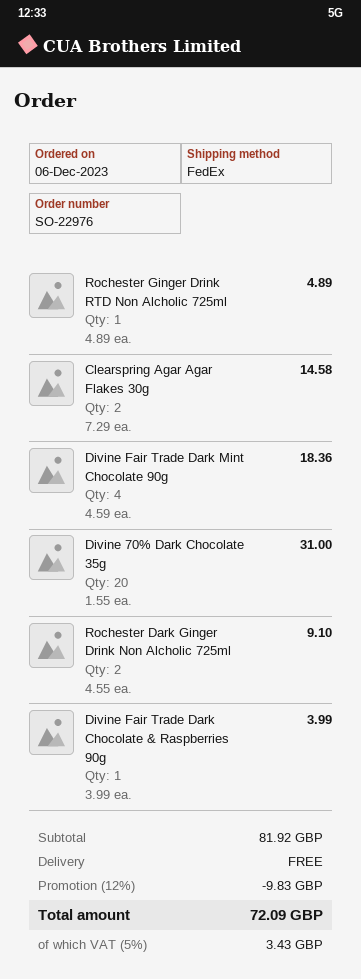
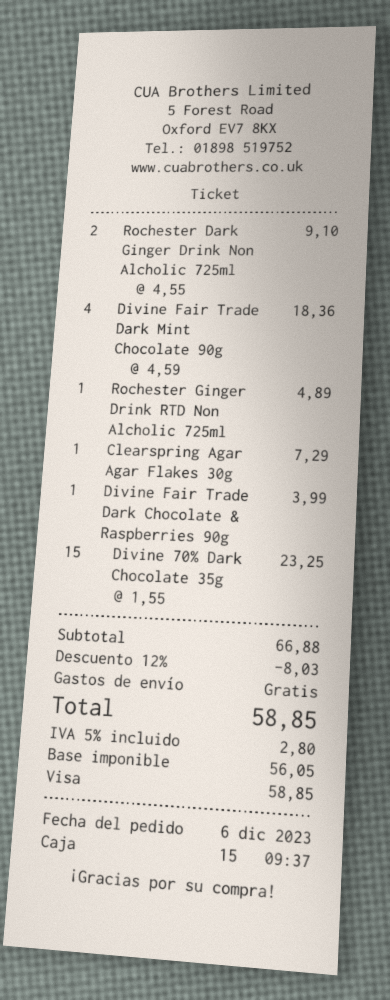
Clearspring Agar Agar Flakes 30g: 2 x 7.29 = 14.58 -> 1 x 7.29 = 7.29
Divine 70% Dark Chocolate 35g: 20 x 1.55 = 31.00 -> 15 x 1.55 = 23.25
subtotal: 81.92 -> 66.88
discount: 12% = 9.83 -> 12% = 8.03
tax: 5% = 3.43 -> 5% = 2.80
total: 72.09 -> 58.85

